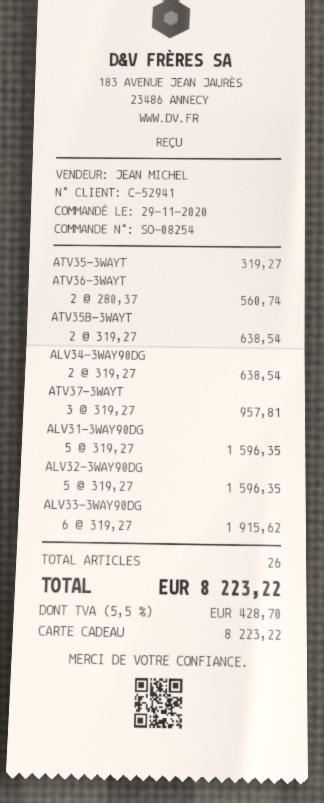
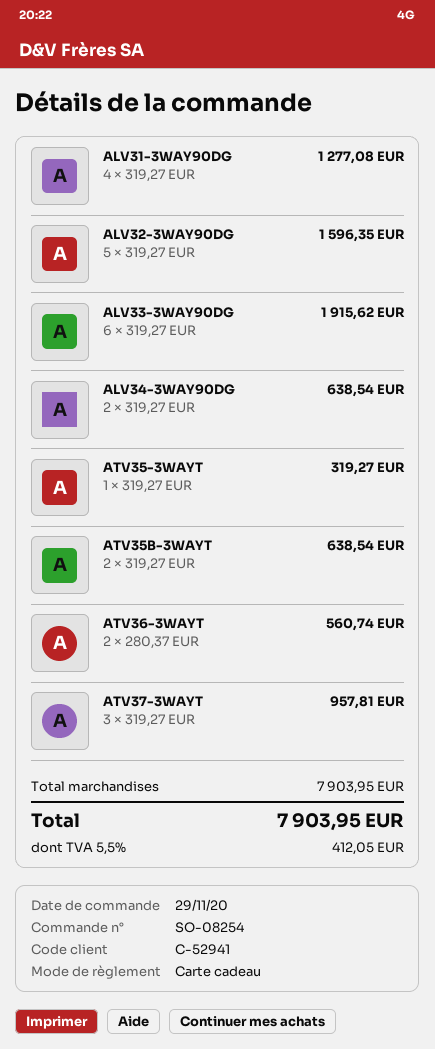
ALV31-3WAY90DG: 5 x 319.27 = 1596.35 -> 4 x 319.27 = 1277.08
tax: 5.5% = 428.70 -> 5.5% = 412.05
total: 8223.22 -> 7903.95

